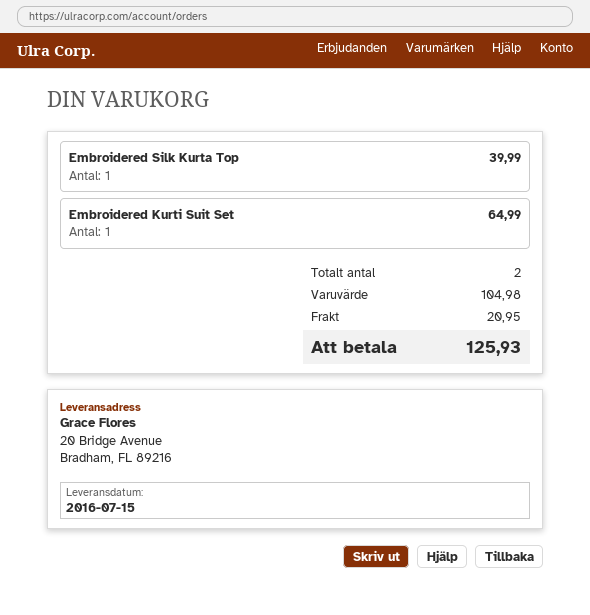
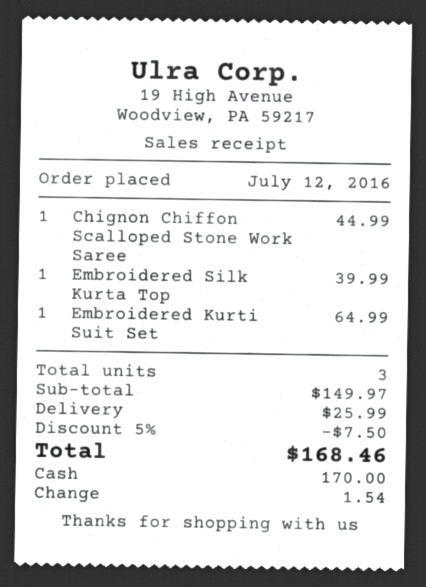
Chignon Chiffon Scalloped Stone Work Saree: none -> 1 for 44.99
total quantity: 2 -> 3
subtotal: 104.98 -> 149.97
discount: none -> 5% = 7.50
shipping: 20.95 -> 25.99
total: 125.93 -> 168.46

